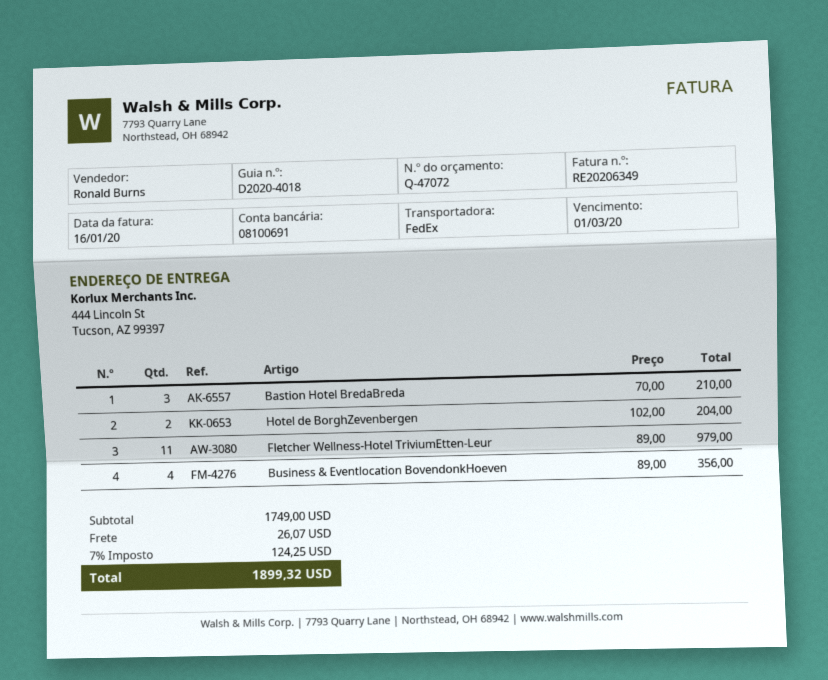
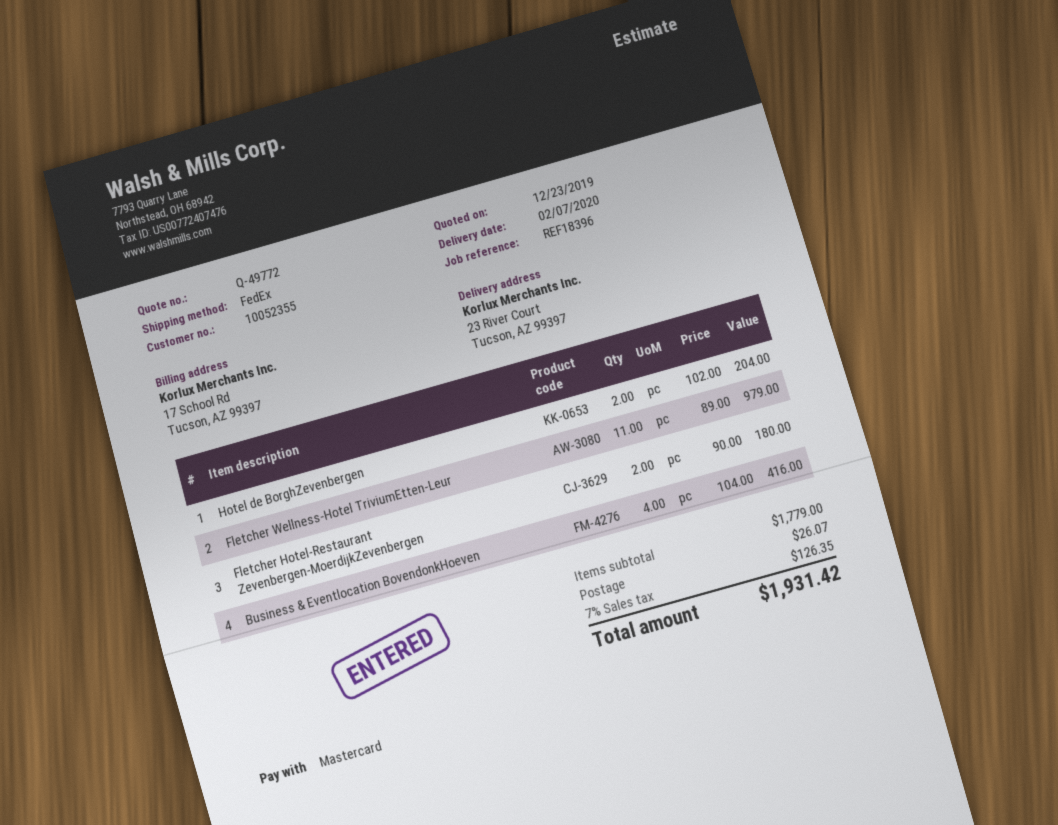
quote number: Q-47072 -> Q-49772
ship to: 444 Lincoln St, Tucson, AZ 99397 -> 23 River Court, Tucson, AZ 99397
Bastion Hotel BredaBreda: 3 x 70.00 = 210.00 -> none
Business & Eventlocation BovendonkHoeven: 4 x 89.00 = 356.00 -> 4 x 104.00 = 416.00
Fletcher Hotel-Restaurant Zevenbergen-MoerdijkZevenbergen: none -> 2 x 90.00 = 180.00
subtotal: 1749.00 -> 1779.00
tax: 7% = 124.25 -> 7% = 126.35
total: 1899.32 -> 1931.42

